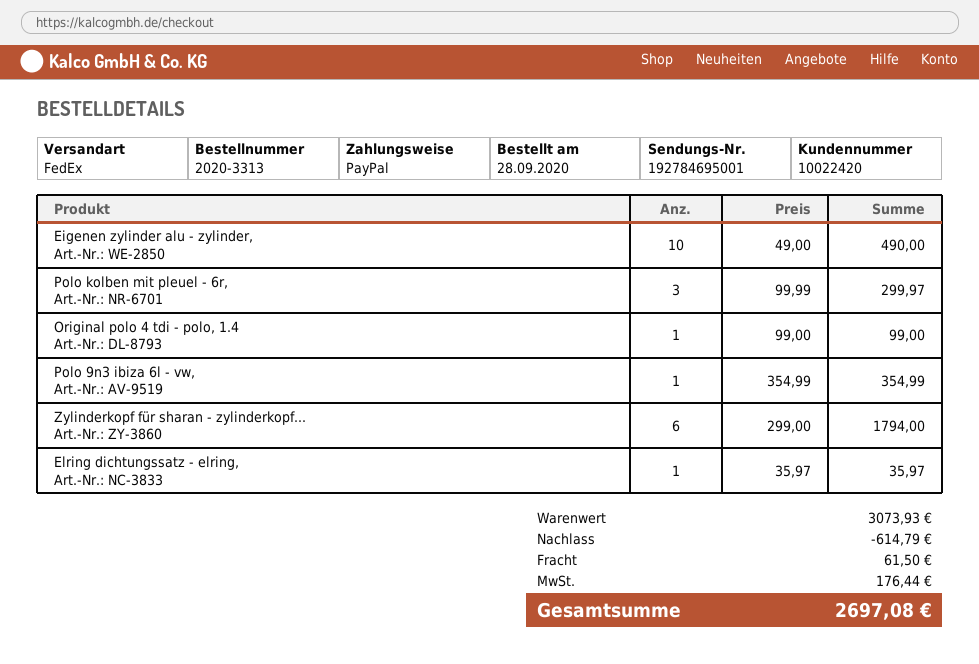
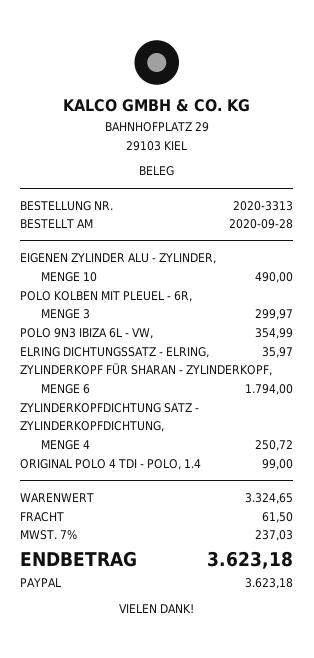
ZYLINDERKOPFDICHTUNG SATZ - ZYLINDERKOPFDICHTUNG,: none -> 4 for 250.72
subtotal: 3073.93 -> 3324.65
discount: 614.79 -> none
tax: 176.44 -> 237.03
total: 2697.08 -> 3623.18

